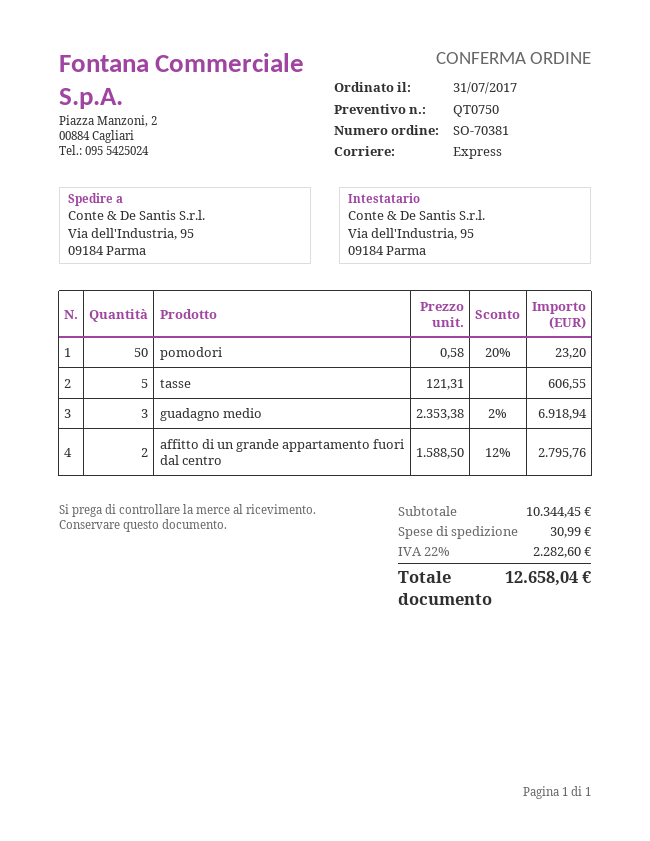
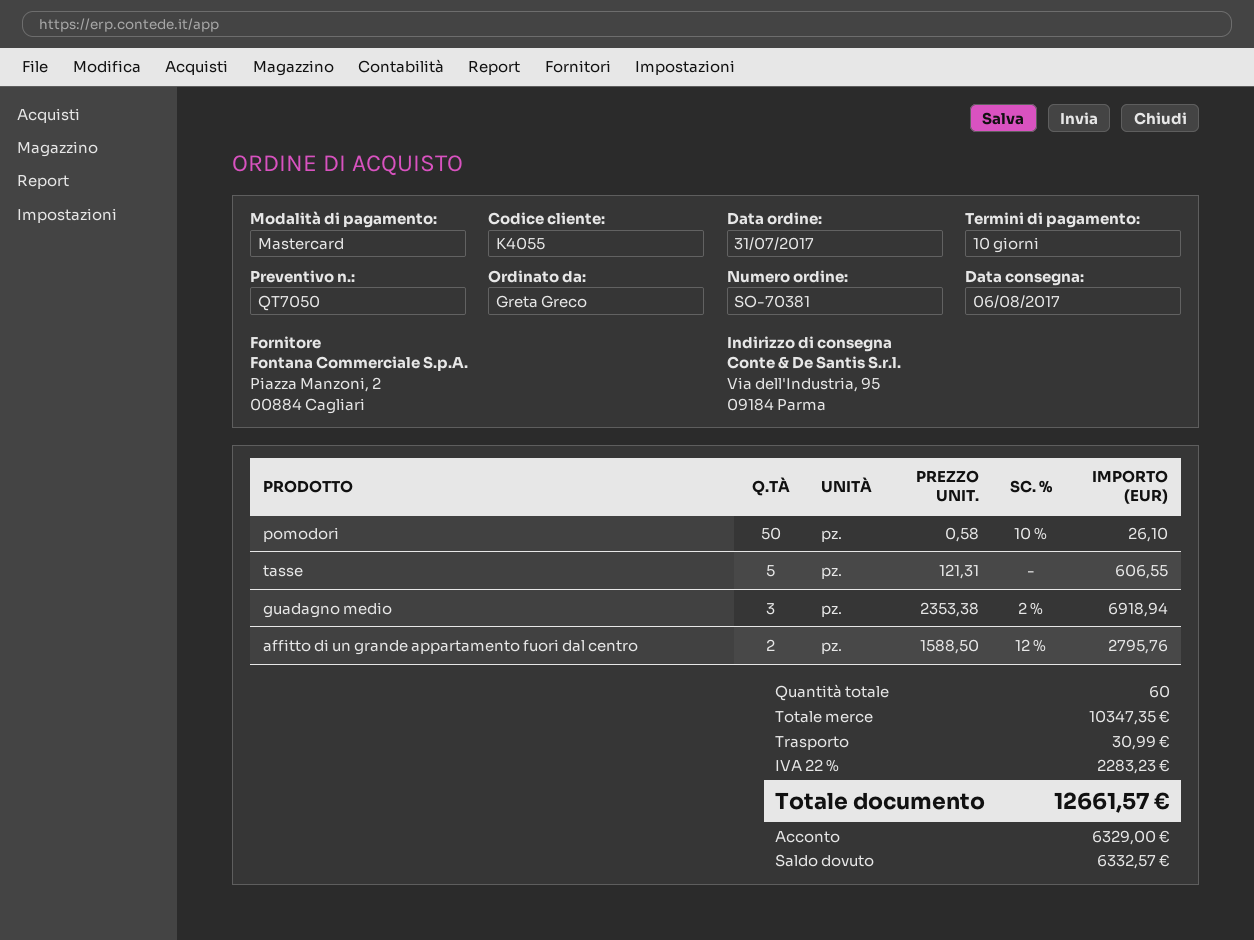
quote number: QT0750 -> QT7050
pomodori: 50 x 0.58 - 20% = 23.20 -> 50 x 0.58 - 10% = 26.10
subtotal: 10344.45 -> 10347.35
tax: 22% = 2282.60 -> 22% = 2283.23
total: 12658.04 -> 12661.57

